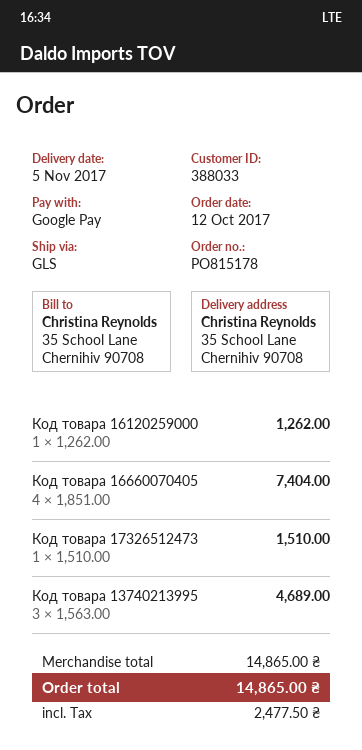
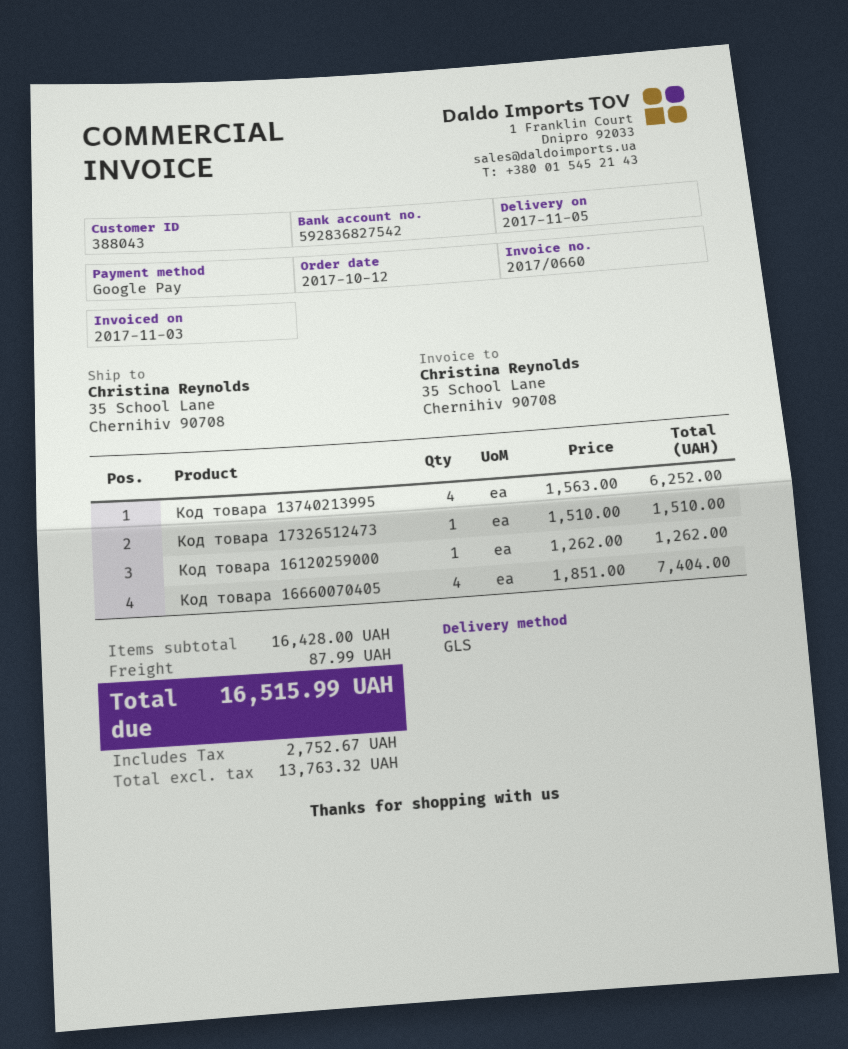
customer number: 388033 -> 388043
Код товара 13740213995: 3 x 1563.00 = 4689.00 -> 4 x 1563.00 = 6252.00
subtotal: 14865.00 -> 16428.00
shipping: none -> 87.99
tax: 2477.50 -> 2752.67
total: 14865.00 -> 16515.99

